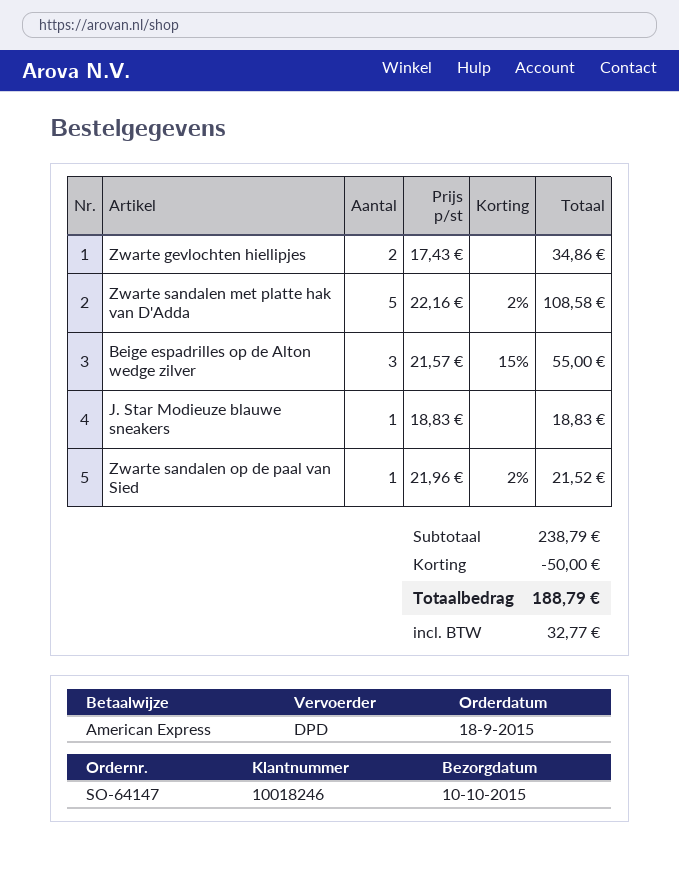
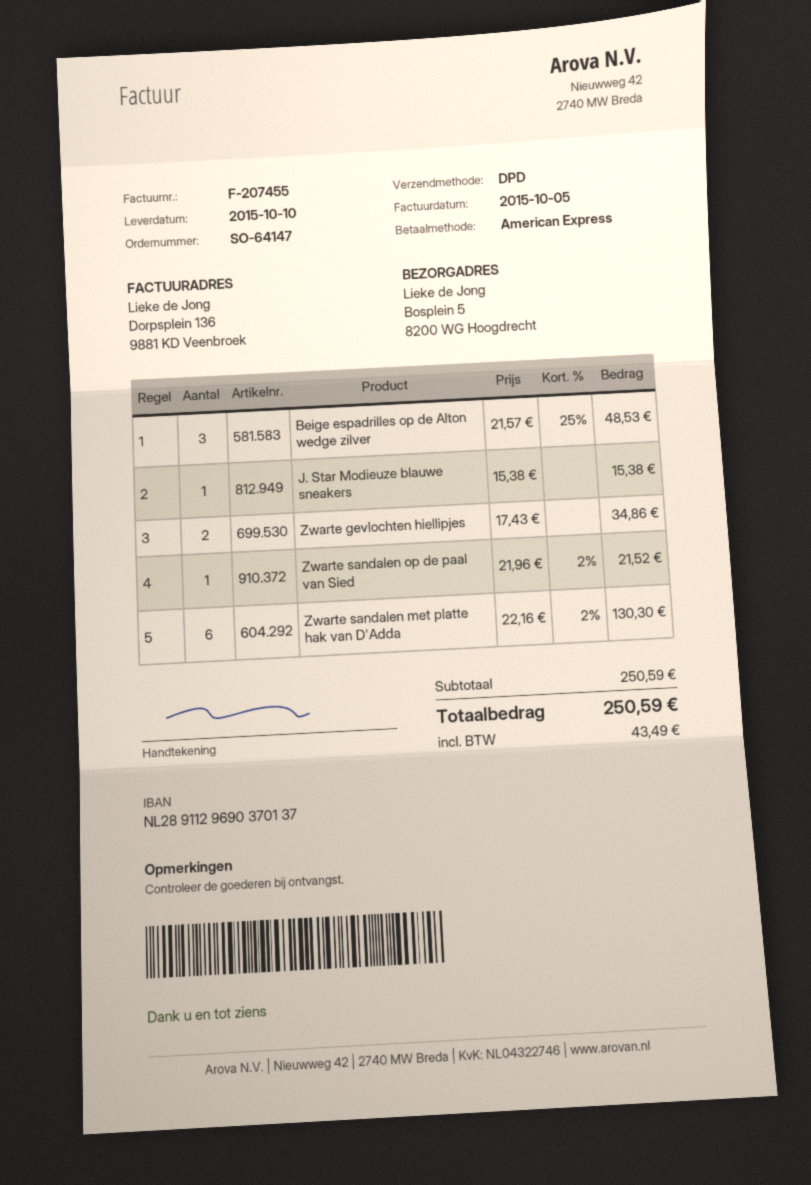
Zwarte sandalen met platte hak van D'Adda: 5 x 22.16 - 2% = 108.58 -> 6 x 22.16 - 2% = 130.30
Beige espadrilles op de Alton wedge zilver: 3 x 21.57 - 15% = 55.00 -> 3 x 21.57 - 25% = 48.53
J. Star Modieuze blauwe sneakers: 1 x 18.83 = 18.83 -> 1 x 15.38 = 15.38
subtotal: 238.79 -> 250.59
discount: 50.00 -> none
tax: 32.77 -> 43.49
total: 188.79 -> 250.59

